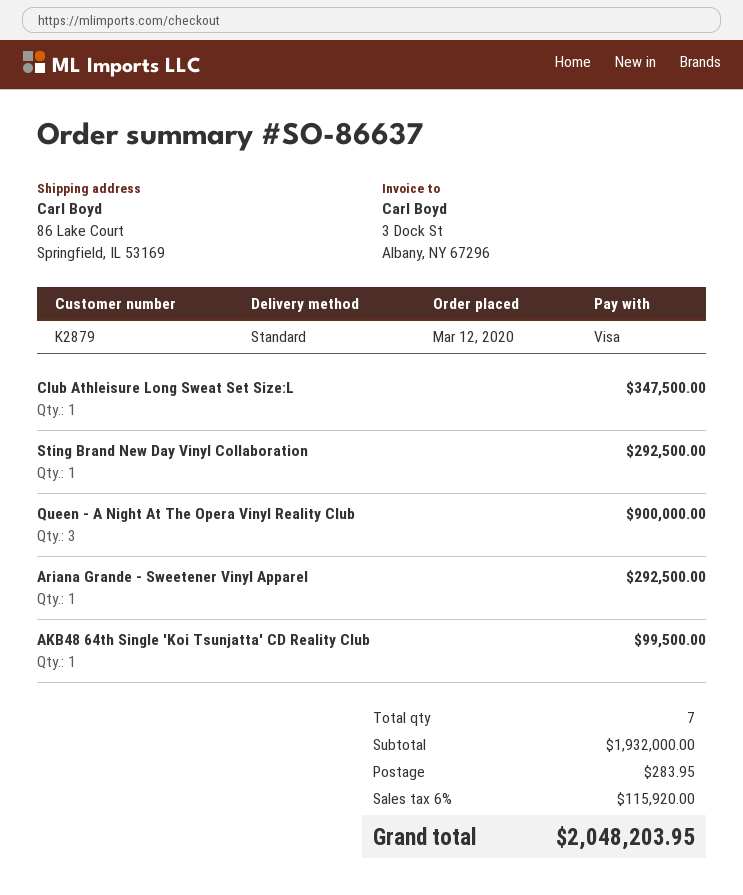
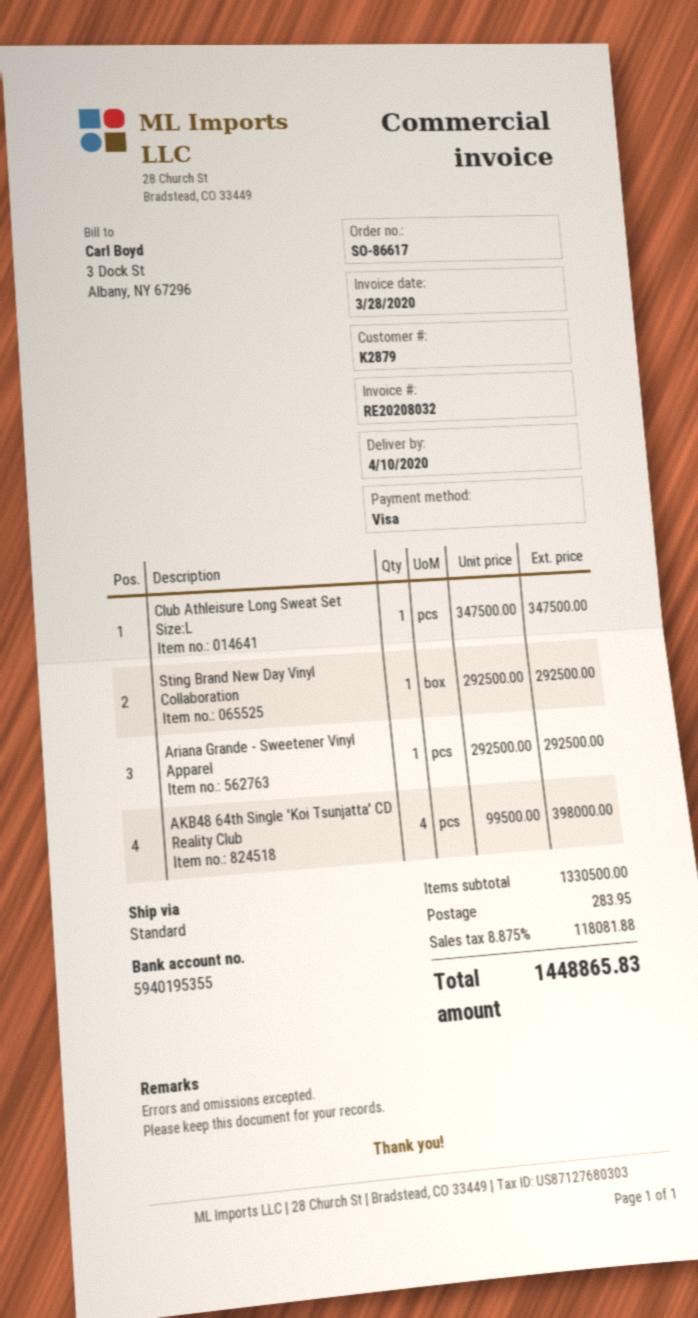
order number: SO-86637 -> SO-86617
Queen - A Night At The Opera Vinyl Reality Club: 3 for 900000.00 -> none
AKB48 64th Single 'Koi Tsunjatta' CD Reality Club: 1 for 99500.00 -> 4 for 398000.00
subtotal: 1932000.00 -> 1330500.00
tax: 6% = 115920.00 -> 8.875% = 118081.88
total: 2048203.95 -> 1448865.83

